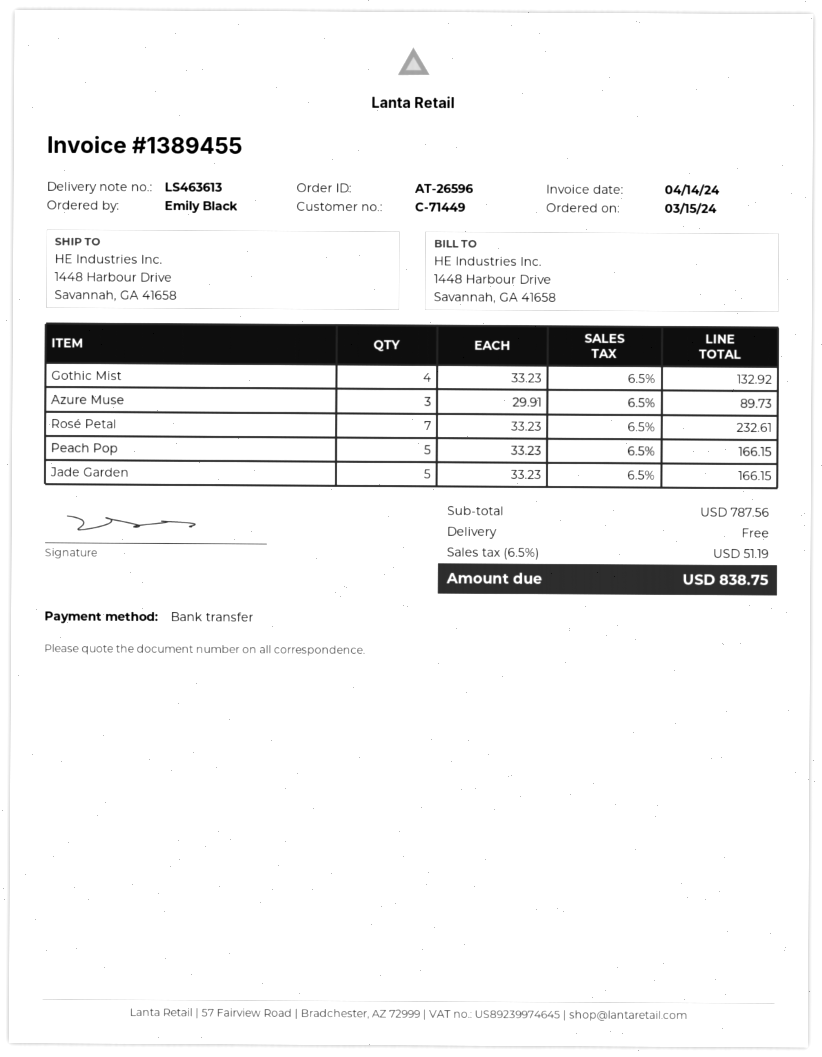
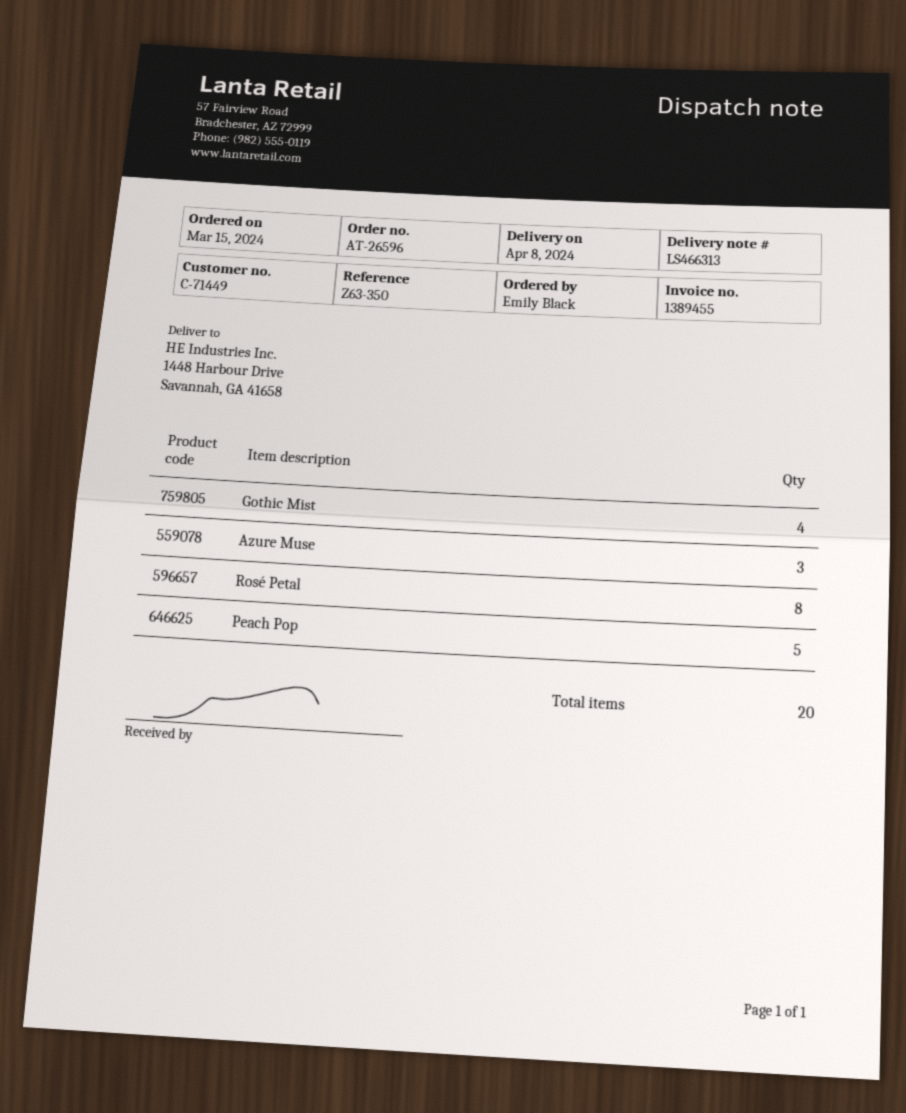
delivery note number: LS463613 -> LS466313
Rosé Petal: 7 -> 8
Jade Garden: 5 -> none

